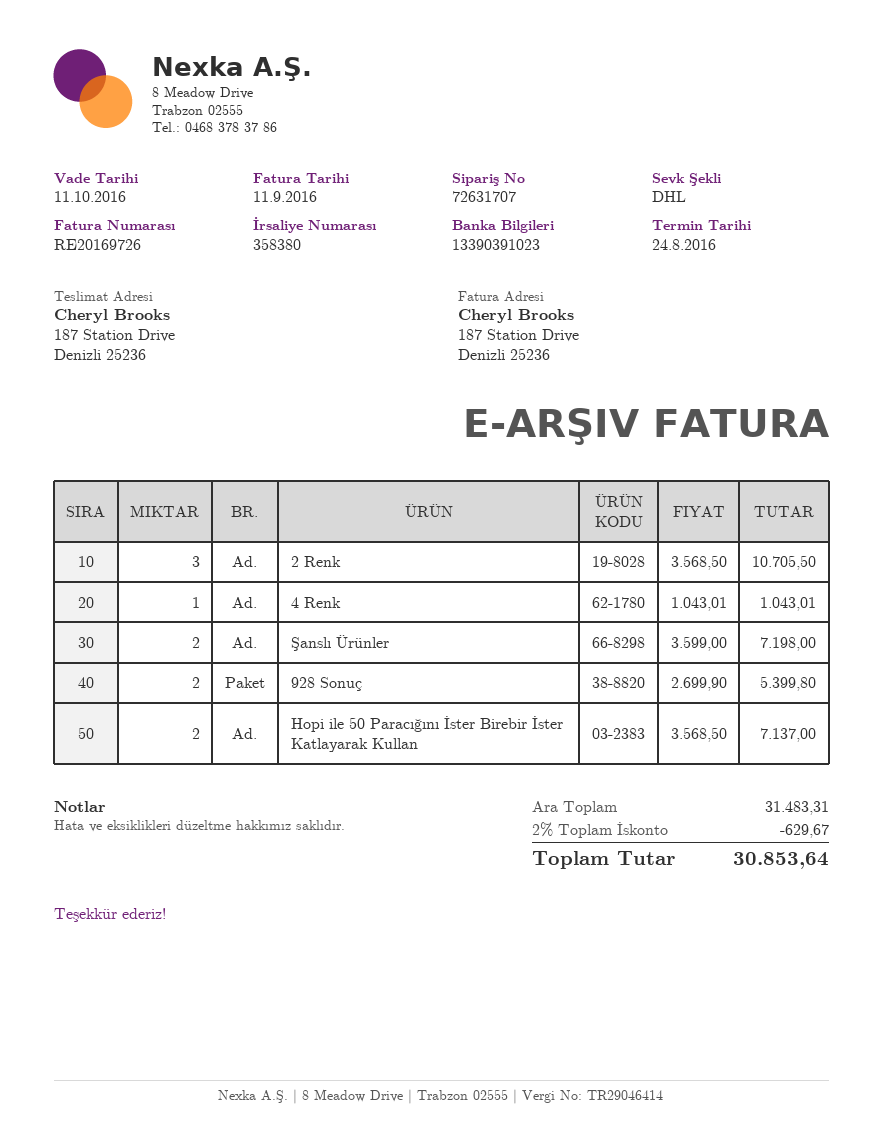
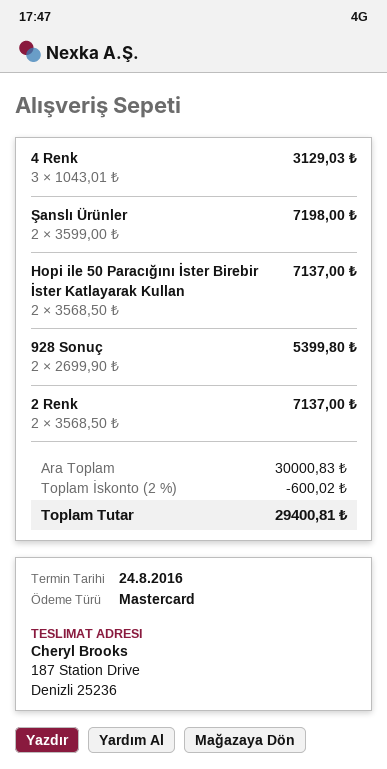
2 Renk: 3 x 3568.50 = 10705.50 -> 2 x 3568.50 = 7137.00
4 Renk: 1 x 1043.01 = 1043.01 -> 3 x 1043.01 = 3129.03
subtotal: 31483.31 -> 30000.83
discount: 2% = 629.67 -> 2% = 600.02
total: 30853.64 -> 29400.81

